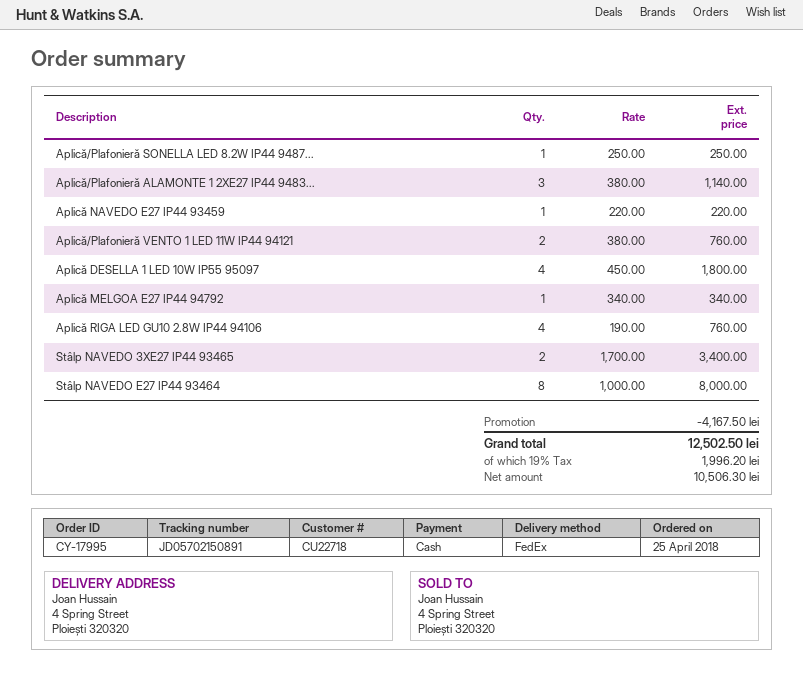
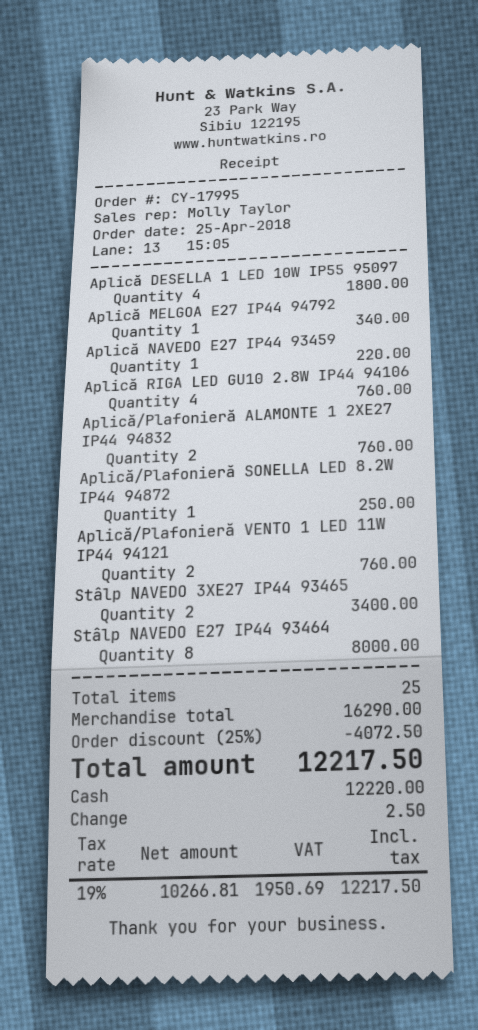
Aplică/Plafonieră ALAMONTE 1 2XE27 IP44 9483...: 3 for 1140.00 -> 2 for 760.00
discount: 4167.50 -> 4072.50
net: 10506.30 -> 10266.81
tax: 19% = 1996.20 -> 19% = 1950.69
total: 12502.50 -> 12217.50

